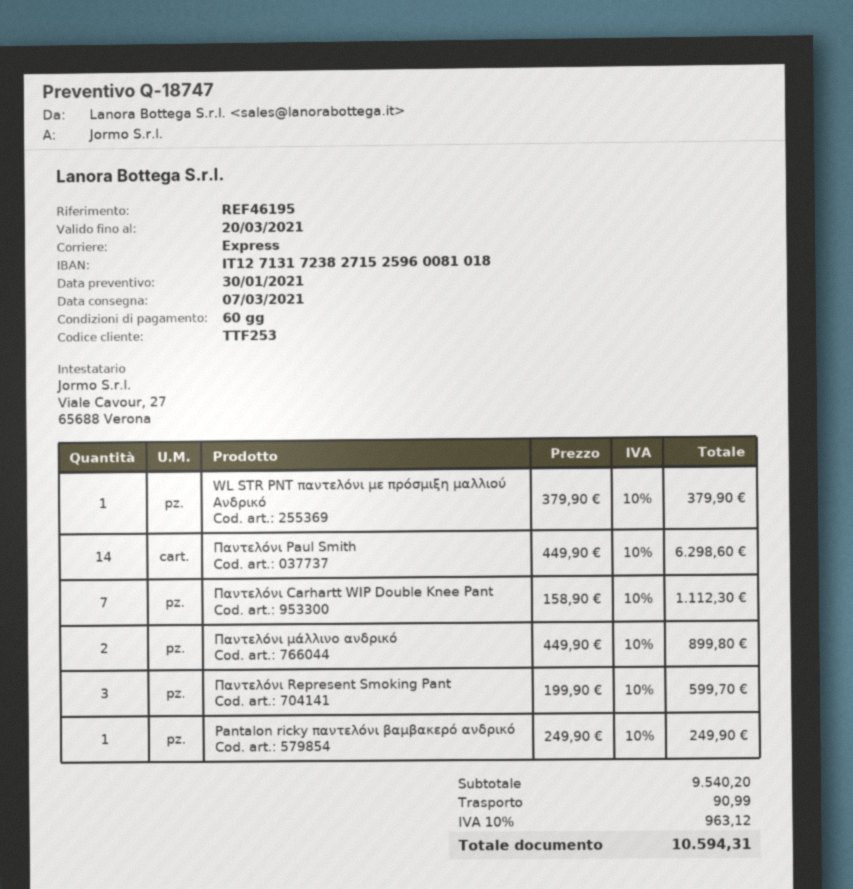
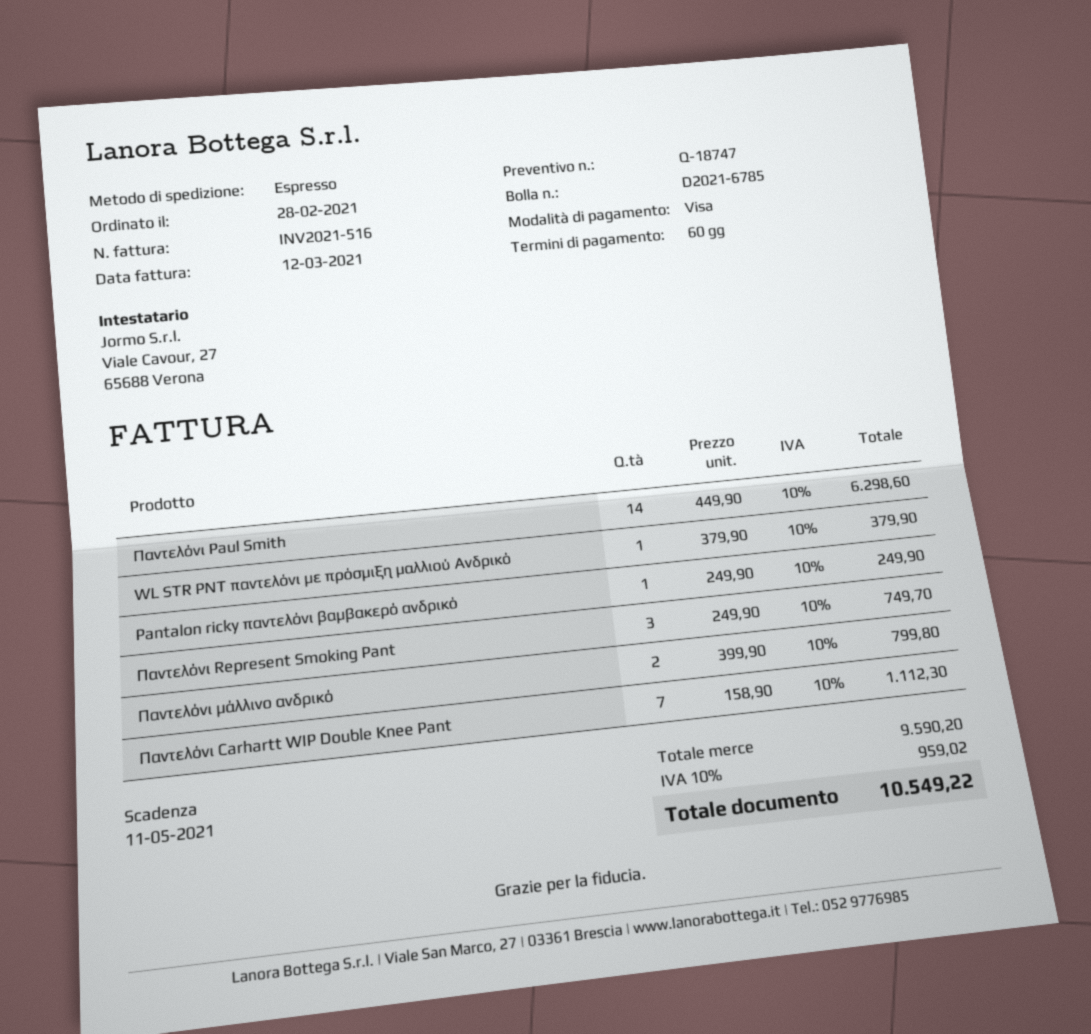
Παντελόνι μάλλινο ανδρικό: 2 x 449.90 = 899.80 -> 2 x 399.90 = 799.80
Παντελόνι Represent Smoking Pant: 3 x 199.90 = 599.70 -> 3 x 249.90 = 749.70
subtotal: 9540.20 -> 9590.20
shipping: 90.99 -> none
tax: 10% = 963.12 -> 10% = 959.02
total: 10594.31 -> 10549.22

